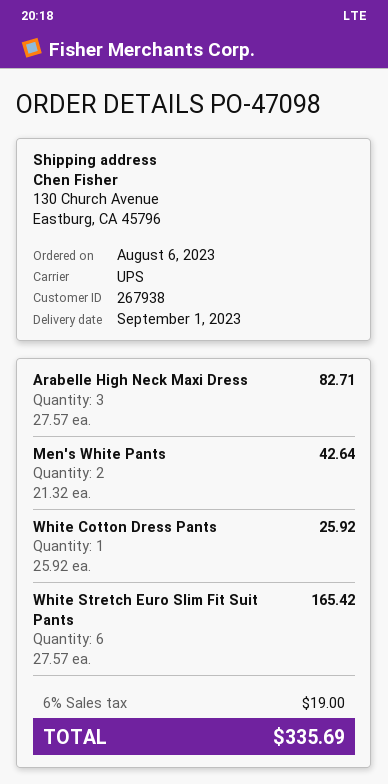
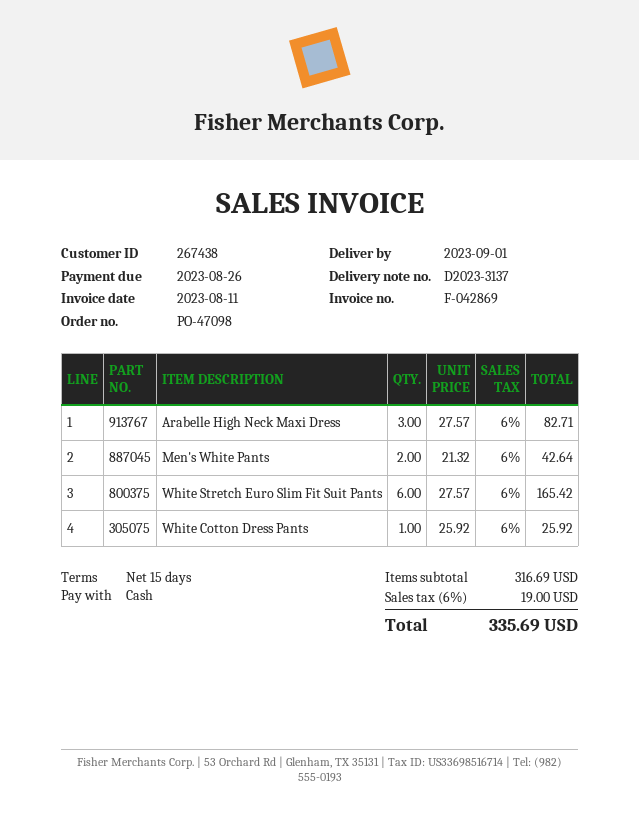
customer number: 267938 -> 267438

